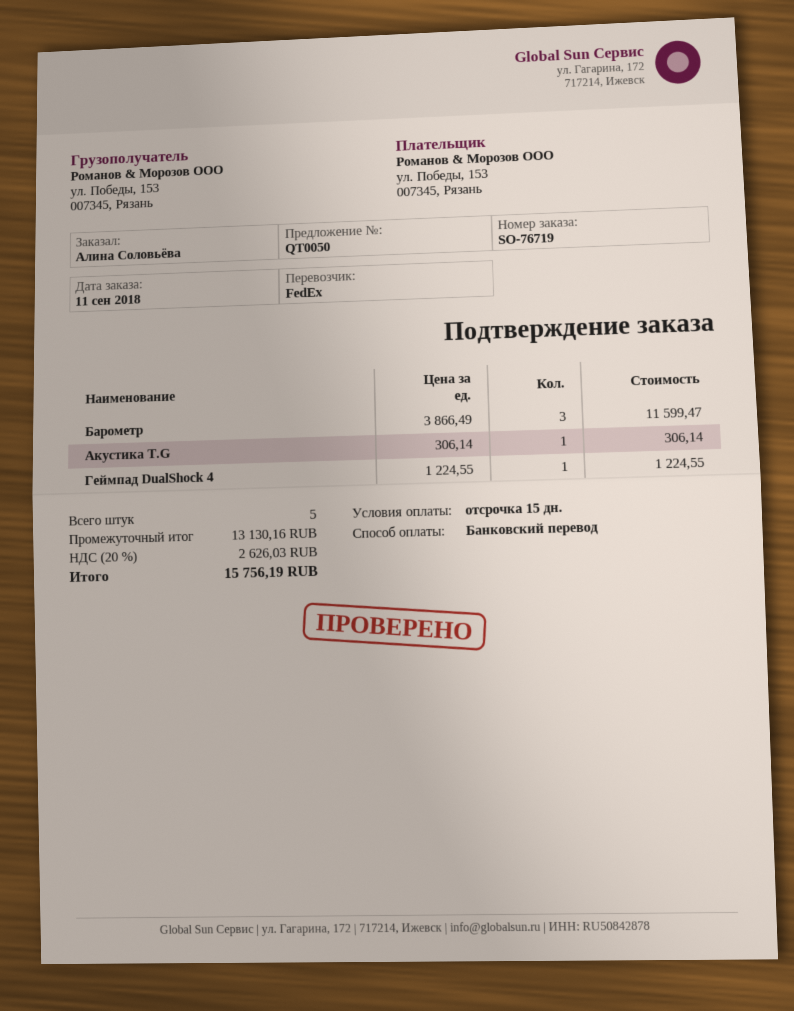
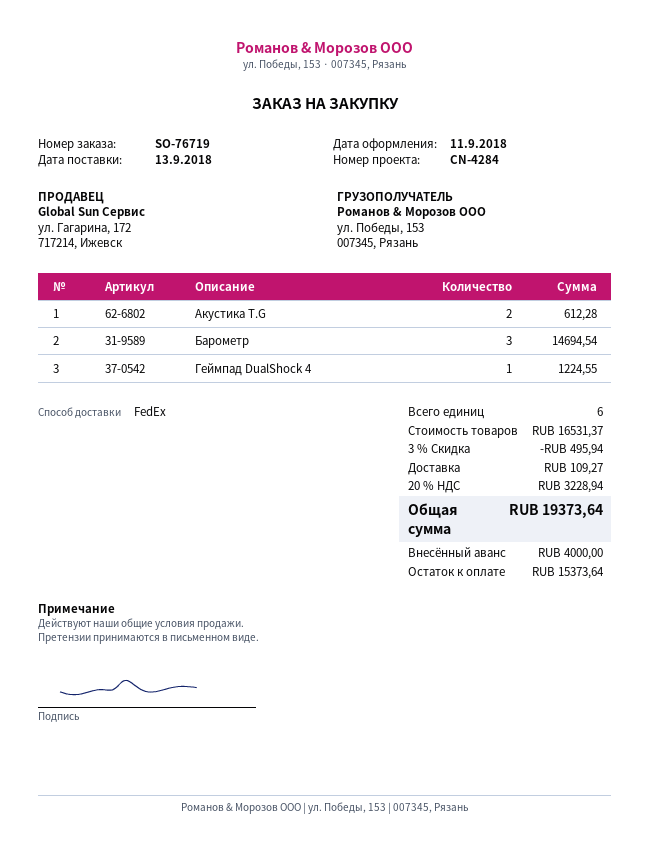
Барометр: 3 for 11599.47 -> 3 for 14694.54
Акустика T.G: 1 for 306.14 -> 2 for 612.28
total quantity: 5 -> 6
subtotal: 13130.16 -> 16531.37
discount: none -> 3% = 495.94
shipping: none -> 109.27
tax: 20% = 2626.03 -> 20% = 3228.94
total: 15756.19 -> 19373.64

